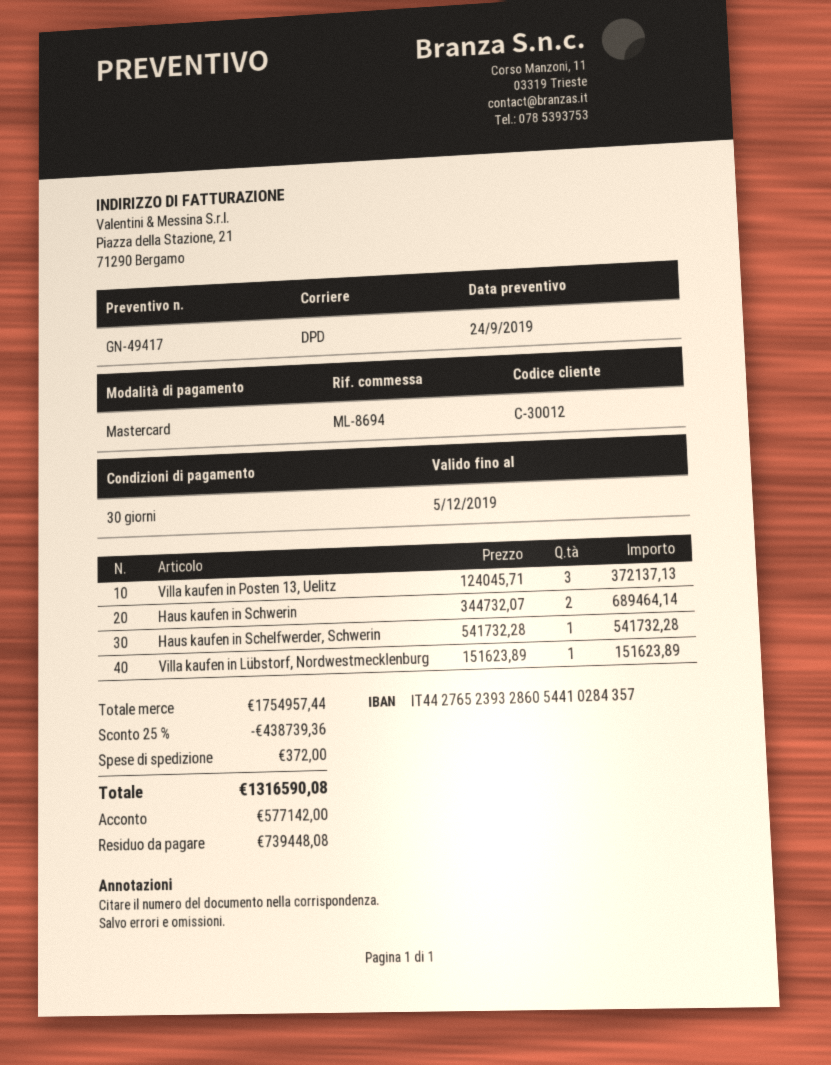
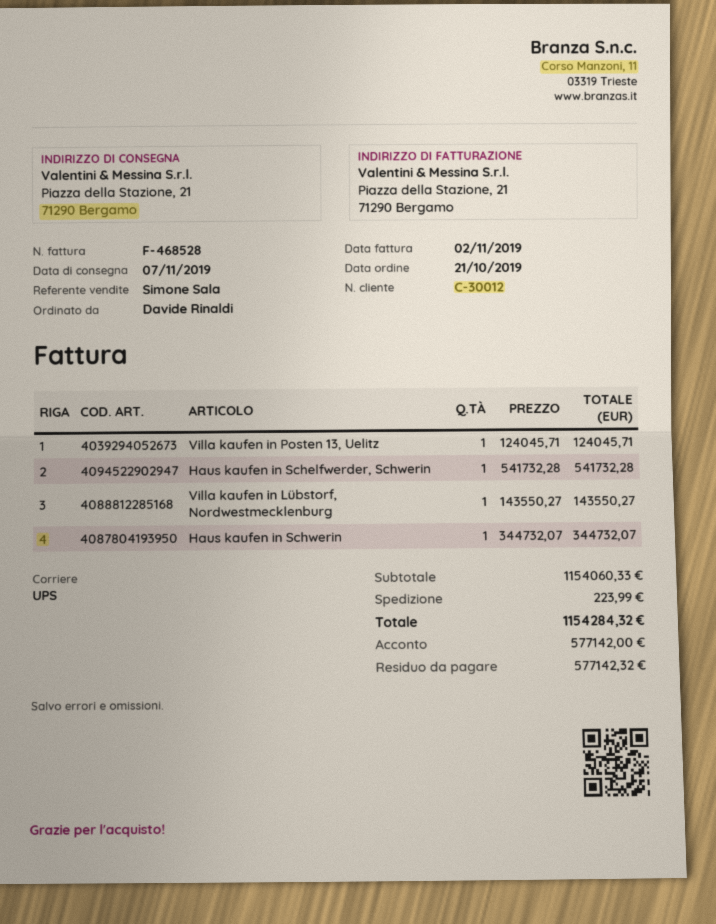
shipping method: DPD -> UPS
Villa kaufen in Posten 13, Uelitz: 3 x 124045.71 = 372137.13 -> 1 x 124045.71 = 124045.71
Haus kaufen in Schwerin: 2 x 344732.07 = 689464.14 -> 1 x 344732.07 = 344732.07
Villa kaufen in Lübstorf, Nordwestmecklenburg: 1 x 151623.89 = 151623.89 -> 1 x 143550.27 = 143550.27
subtotal: 1754957.44 -> 1154060.33
discount: 25% = 438739.36 -> none
shipping: 372.00 -> 223.99
total: 1316590.08 -> 1154284.32
balance: 739448.08 -> 577142.32

